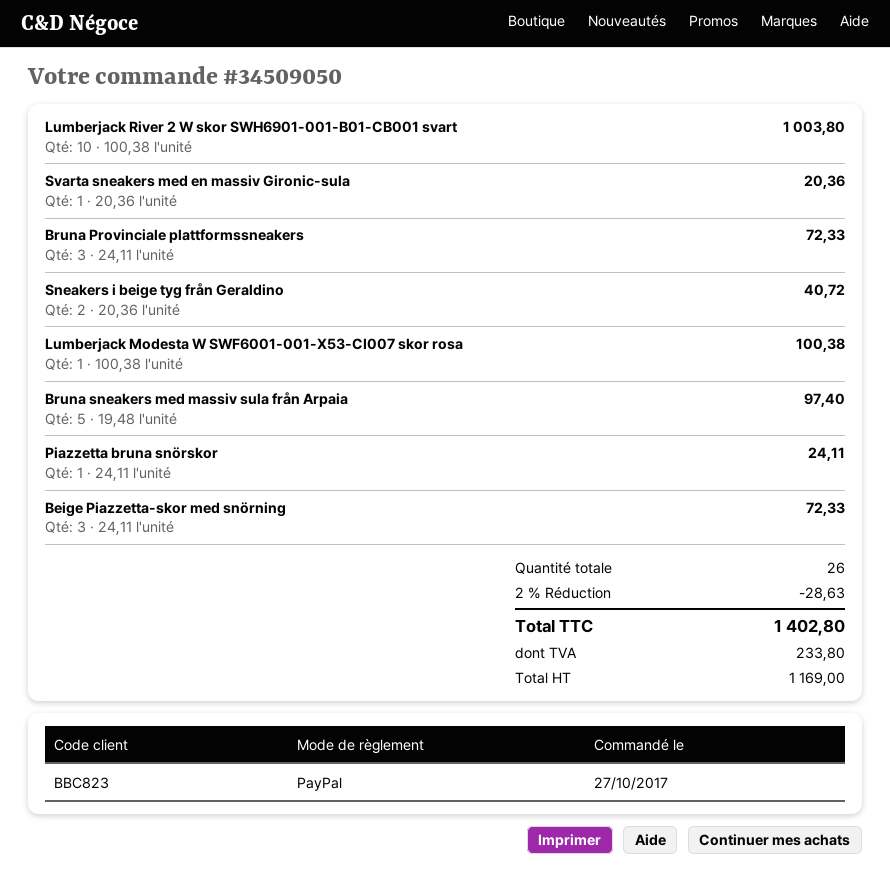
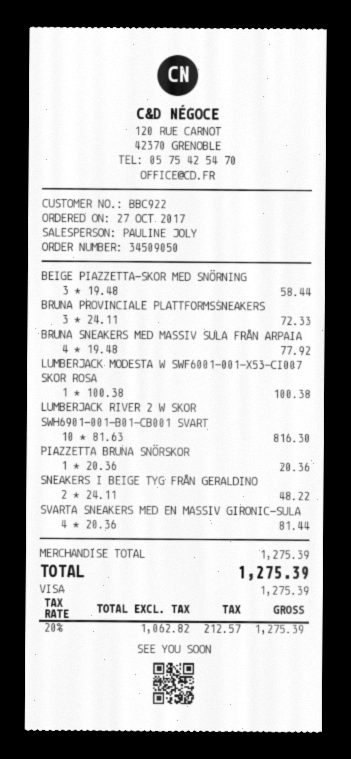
customer number: BBC823 -> BBC922
payment method: PayPal -> Visa
Lumberjack River 2 W skor SWH6901-001-B01-CB001 svart: 10 x 100.38 = 1003.80 -> 10 x 81.63 = 816.30
Svarta sneakers med en massiv Gironic-sula: 1 x 20.36 = 20.36 -> 4 x 20.36 = 81.44
Sneakers i beige tyg från Geraldino: 2 x 20.36 = 40.72 -> 2 x 24.11 = 48.22
Bruna sneakers med massiv sula från Arpaia: 5 x 19.48 = 97.40 -> 4 x 19.48 = 77.92
Piazzetta bruna snörskor: 1 x 24.11 = 24.11 -> 1 x 20.36 = 20.36
Beige Piazzetta-skor med snörning: 3 x 24.11 = 72.33 -> 3 x 19.48 = 58.44
discount: 2% = 28.63 -> none
net: 1169.00 -> 1062.82
tax: 233.80 -> 212.57
total: 1402.80 -> 1275.39

